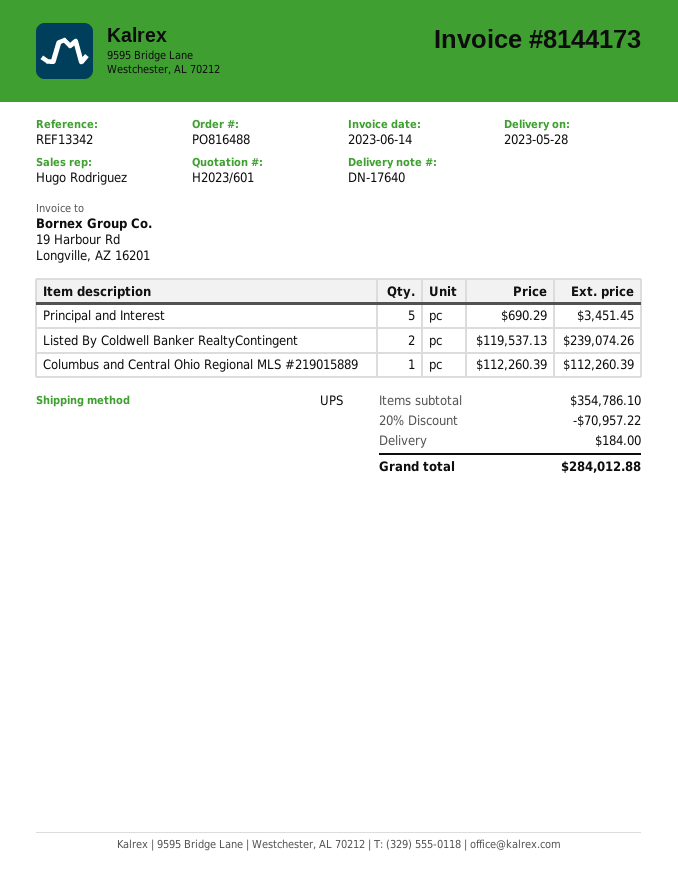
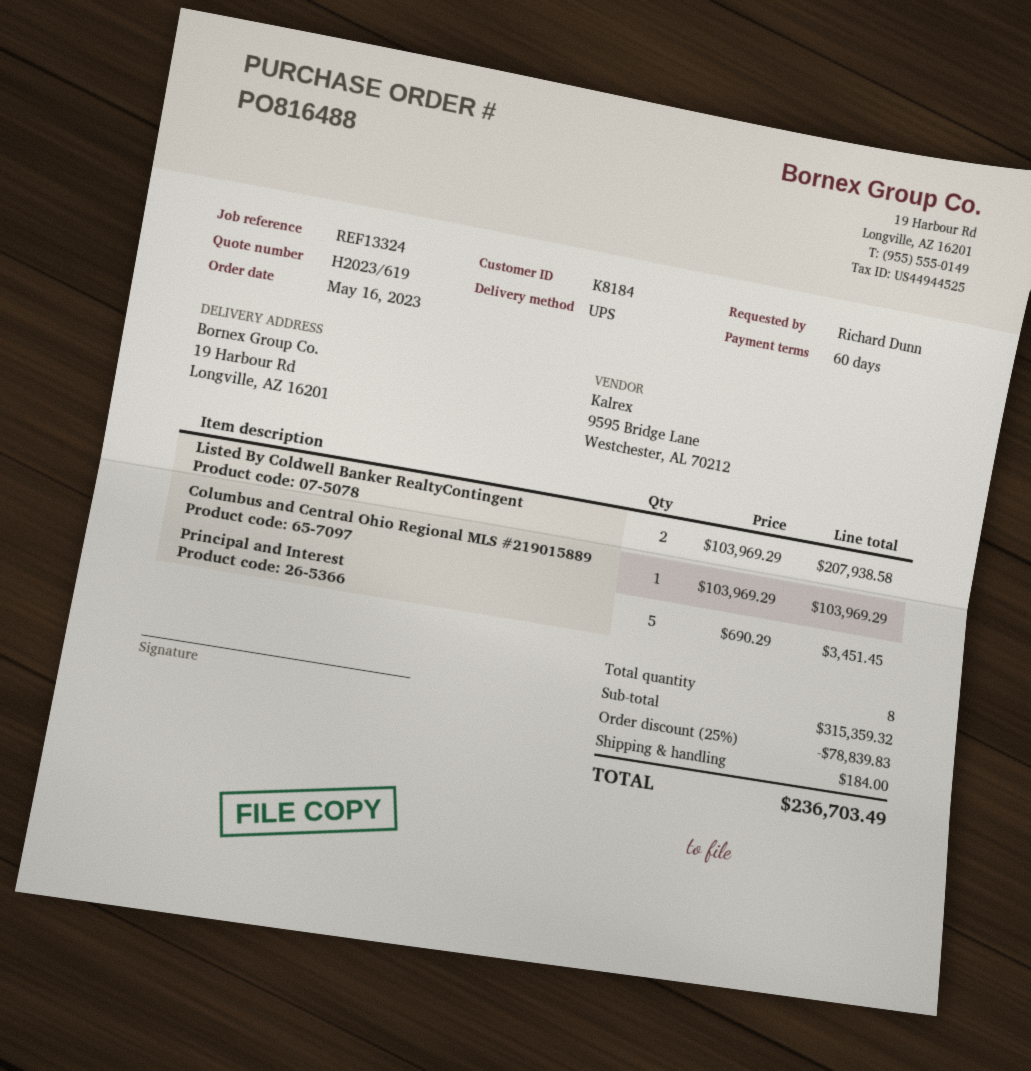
quote number: H2023/601 -> H2023/619
reference: REF13342 -> REF13324
Listed By Coldwell Banker RealtyContingent: 2 x 119537.13 = 239074.26 -> 2 x 103969.29 = 207938.58
Columbus and Central Ohio Regional MLS #219015889: 1 x 112260.39 = 112260.39 -> 1 x 103969.29 = 103969.29
subtotal: 354786.10 -> 315359.32
discount: 20% = 70957.22 -> 25% = 78839.83
total: 284012.88 -> 236703.49

